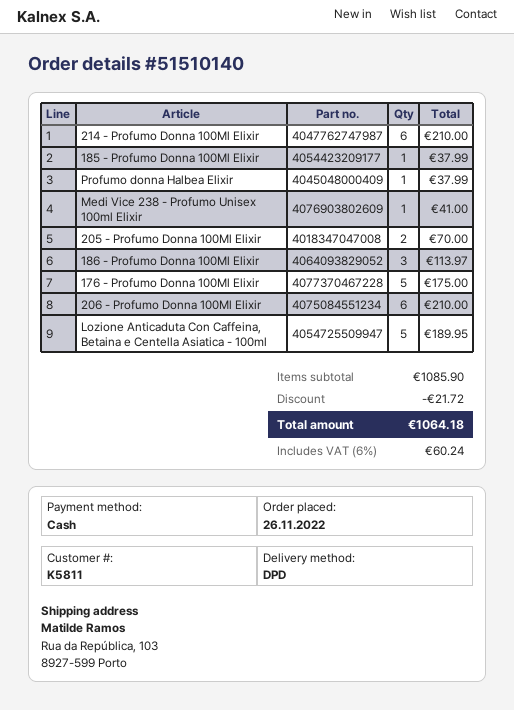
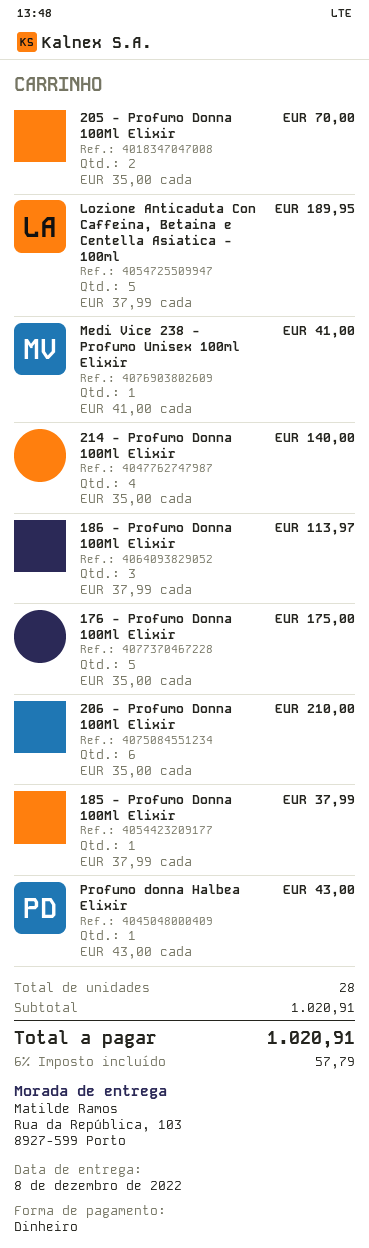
214 - Profumo Donna 100Ml Elixir: 6 for 210.00 -> 4 for 140.00
Profumo donna Halbea Elixir: 1 for 37.99 -> 1 for 43.00
subtotal: 1085.90 -> 1020.91
discount: 21.72 -> none
tax: 6% = 60.24 -> 6% = 57.79
total: 1064.18 -> 1020.91

